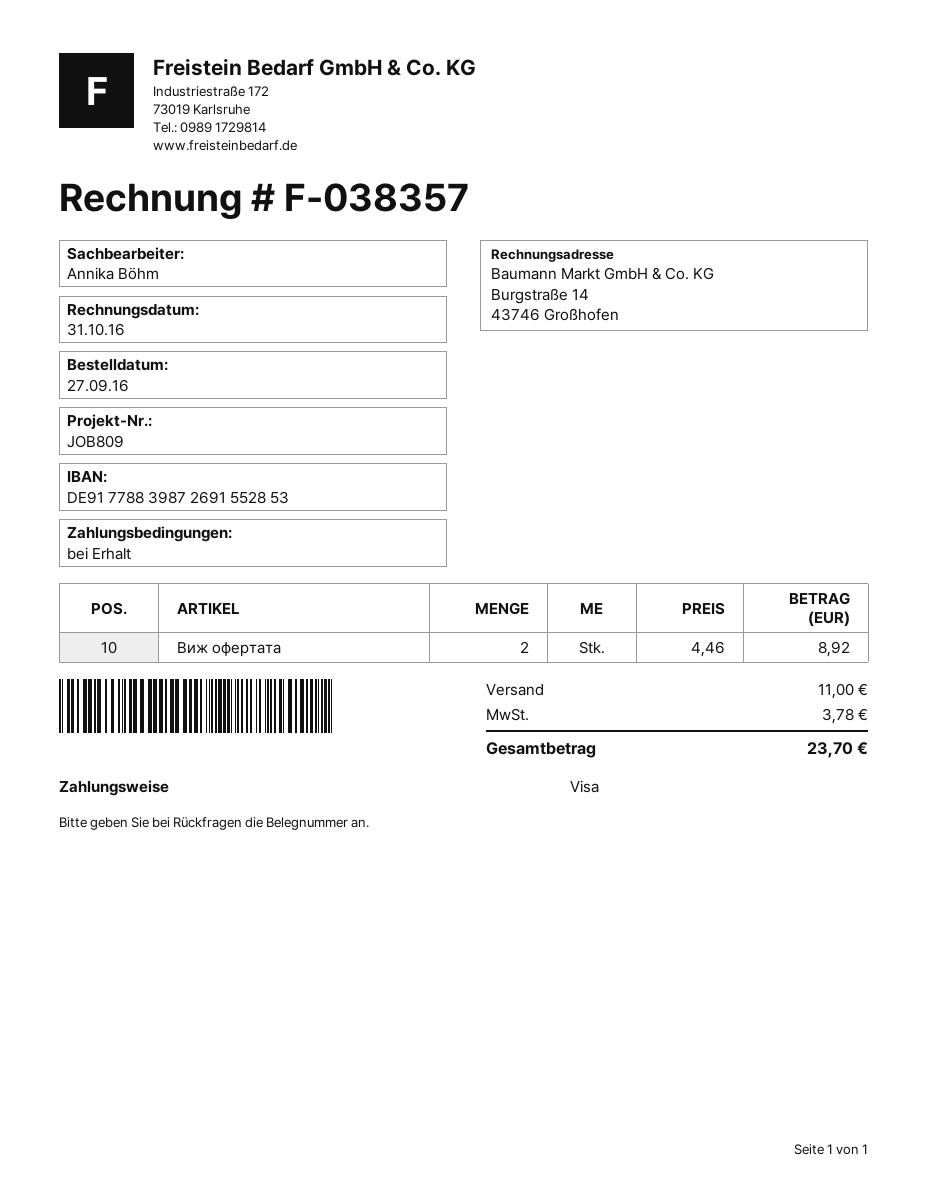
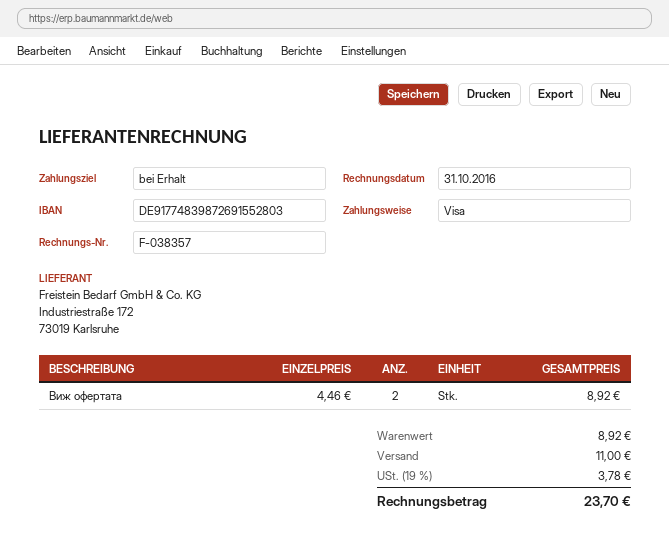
bank account: DE91778839872691552853 -> DE91774839872691552803

